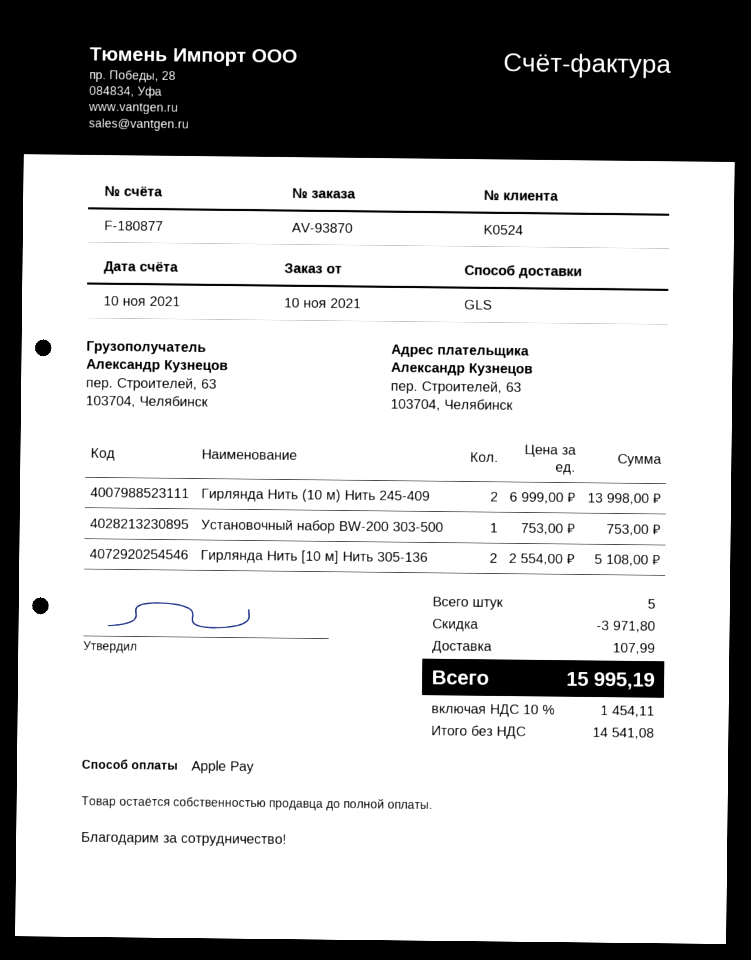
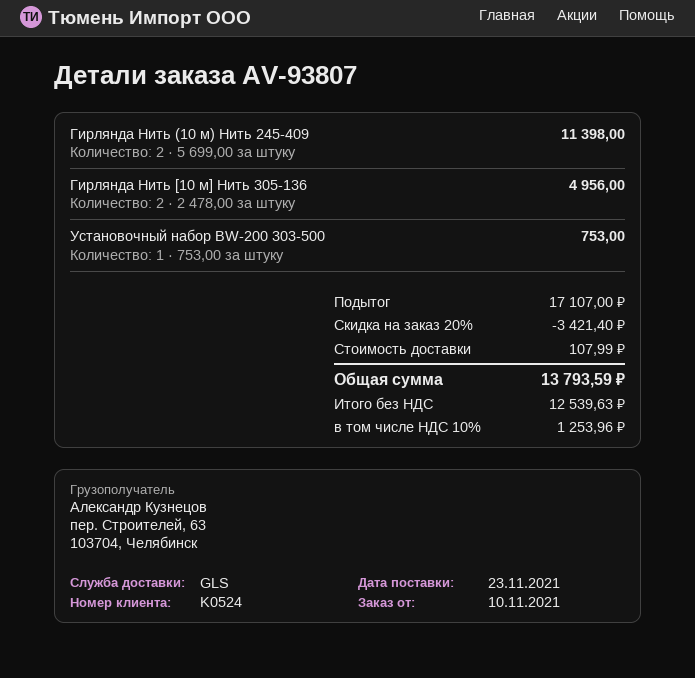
order number: AV-93870 -> AV-93807
Гирлянда Нить (10 м) Нить 245-409: 2 x 6999.00 = 13998.00 -> 2 x 5699.00 = 11398.00
Гирлянда Нить [10 м] Нить 305-136: 2 x 2554.00 = 5108.00 -> 2 x 2478.00 = 4956.00
discount: 3971.80 -> 3421.40
net: 14541.08 -> 12539.63
tax: 10% = 1454.11 -> 10% = 1253.96
total: 15995.19 -> 13793.59

